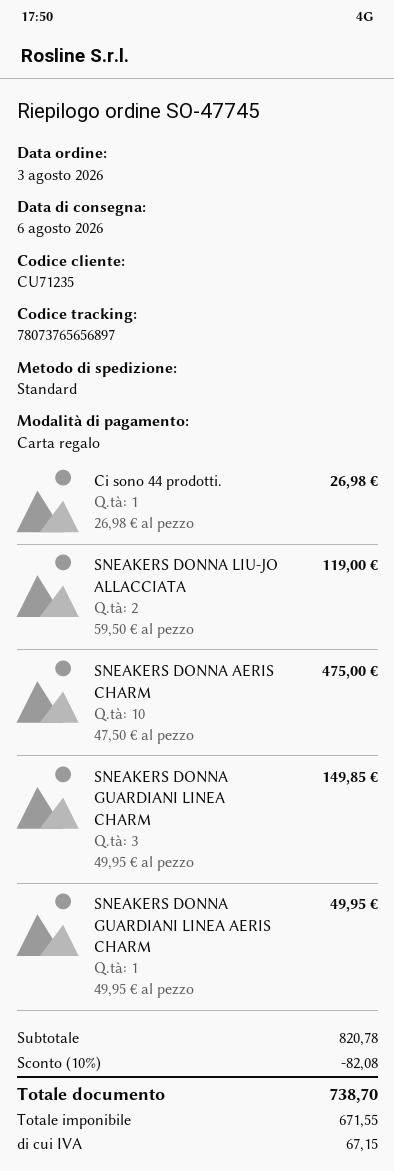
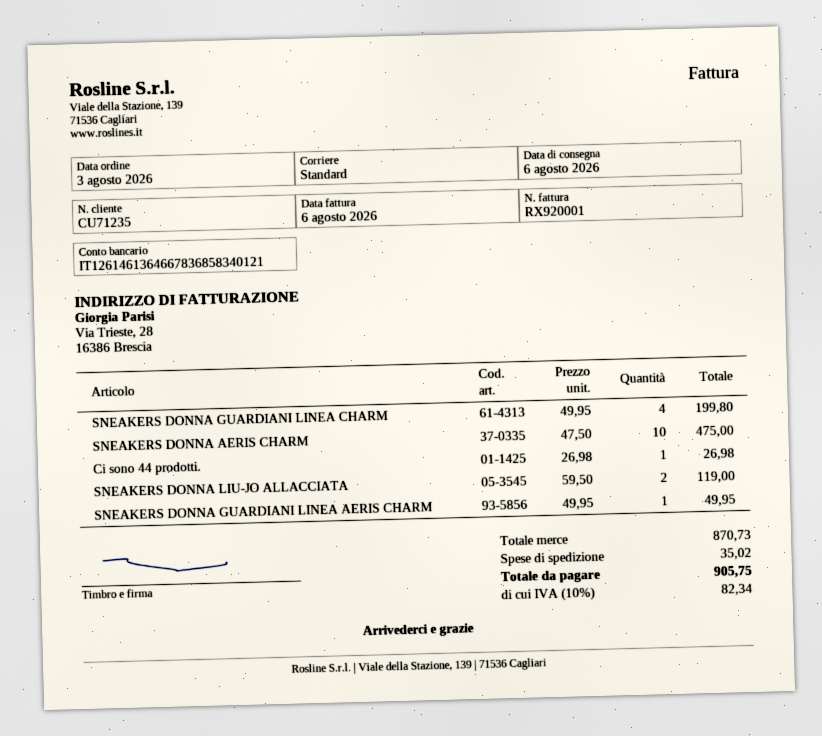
SNEAKERS DONNA GUARDIANI LINEA CHARM: 3 x 49.95 = 149.85 -> 4 x 49.95 = 199.80
subtotal: 820.78 -> 870.73
discount: 10% = 82.08 -> none
shipping: none -> 35.02
tax: 67.15 -> 82.34
total: 738.70 -> 905.75

